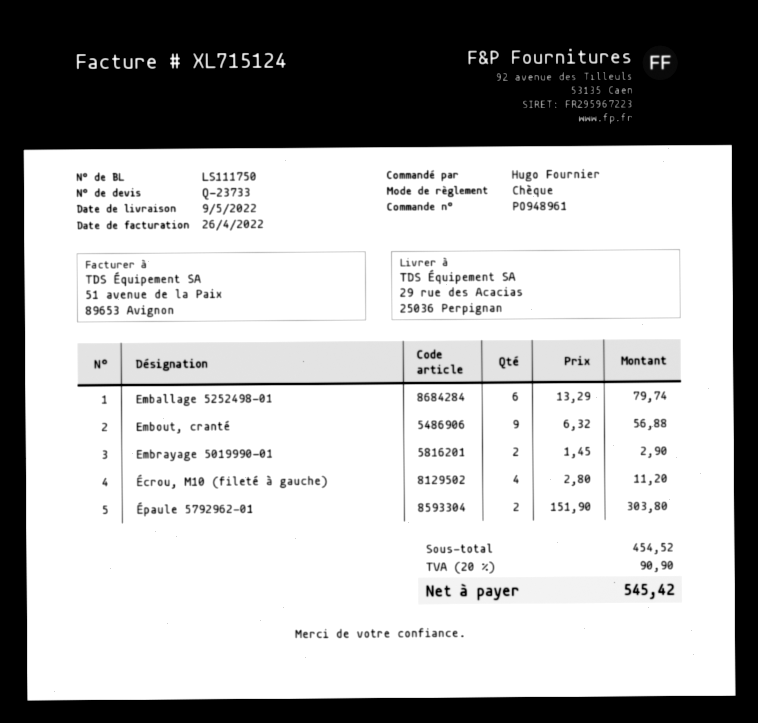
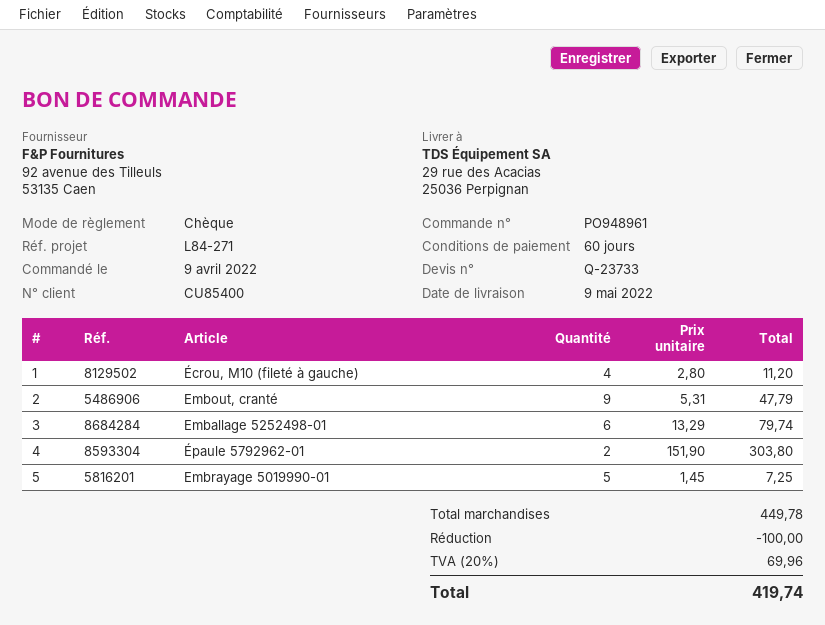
Embout, cranté: 9 x 6.32 = 56.88 -> 9 x 5.31 = 47.79
Embrayage 5019990-01: 2 x 1.45 = 2.90 -> 5 x 1.45 = 7.25
subtotal: 454.52 -> 449.78
discount: none -> 100.00
tax: 20% = 90.90 -> 20% = 69.96
total: 545.42 -> 419.74

